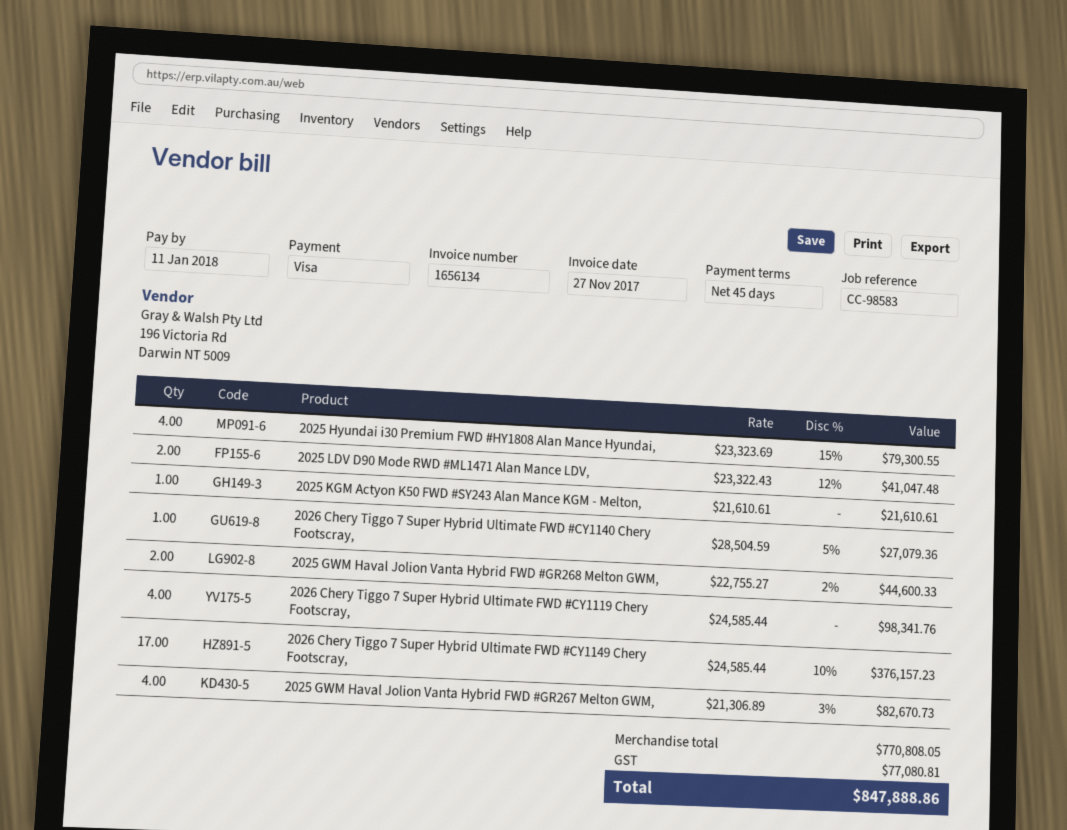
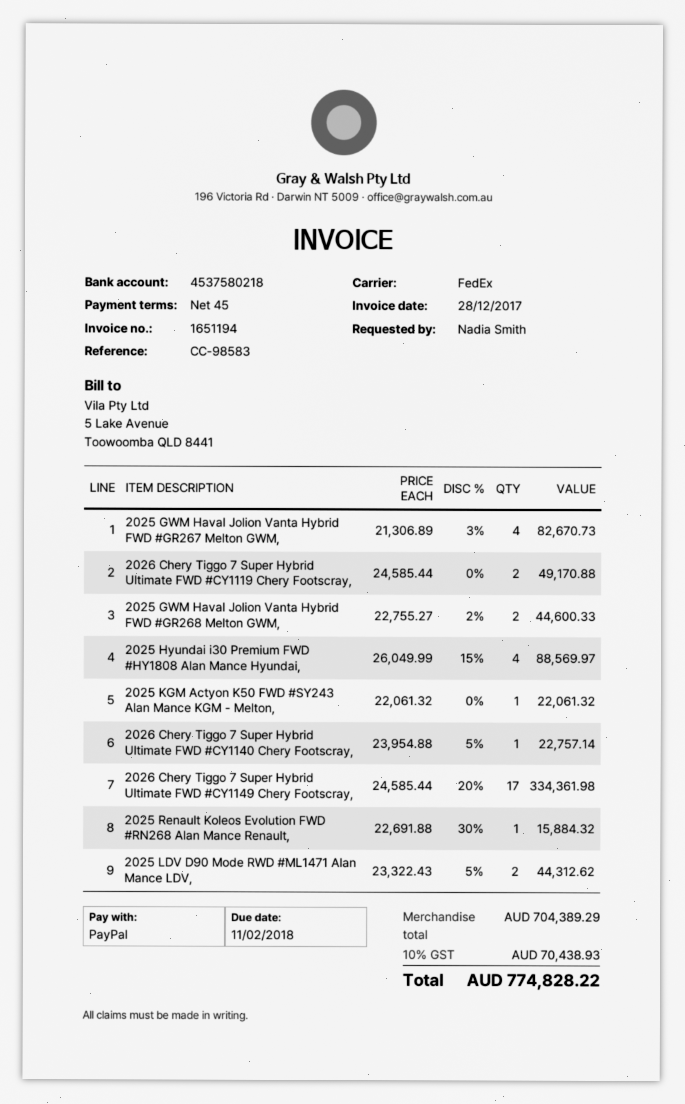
invoice number: 1656134 -> 1651194
invoice date: 2017-11-27 -> 2017-12-28
due date: 2018-01-11 -> 2018-02-11
payment method: Visa -> PayPal
2025 Hyundai i30 Premium FWD #HY1808 Alan Mance Hyundai,: 4 x 23323.69 - 15% = 79300.55 -> 4 x 26049.99 - 15% = 88569.97
2025 LDV D90 Mode RWD #ML1471 Alan Mance LDV,: 2 x 23322.43 - 12% = 41047.48 -> 2 x 23322.43 - 5% = 44312.62
2025 KGM Actyon K50 FWD #SY243 Alan Mance KGM - Melton,: 1 x 21610.61 = 21610.61 -> 1 x 22061.32 = 22061.32
2026 Chery Tiggo 7 Super Hybrid Ultimate FWD #CY1140 Chery Footscray,: 1 x 28504.59 - 5% = 27079.36 -> 1 x 23954.88 - 5% = 22757.14
2026 Chery Tiggo 7 Super Hybrid Ultimate FWD #CY1119 Chery Footscray,: 4 x 24585.44 = 98341.76 -> 2 x 24585.44 = 49170.88
2026 Chery Tiggo 7 Super Hybrid Ultimate FWD #CY1149 Chery Footscray,: 17 x 24585.44 - 10% = 376157.23 -> 17 x 24585.44 - 20% = 334361.98
2025 Renault Koleos Evolution FWD #RN268 Alan Mance Renault,: none -> 1 x 22691.88 - 30% = 15884.32
subtotal: 770808.05 -> 704389.29
tax: 77080.81 -> 70438.93
total: 847888.86 -> 774828.22

